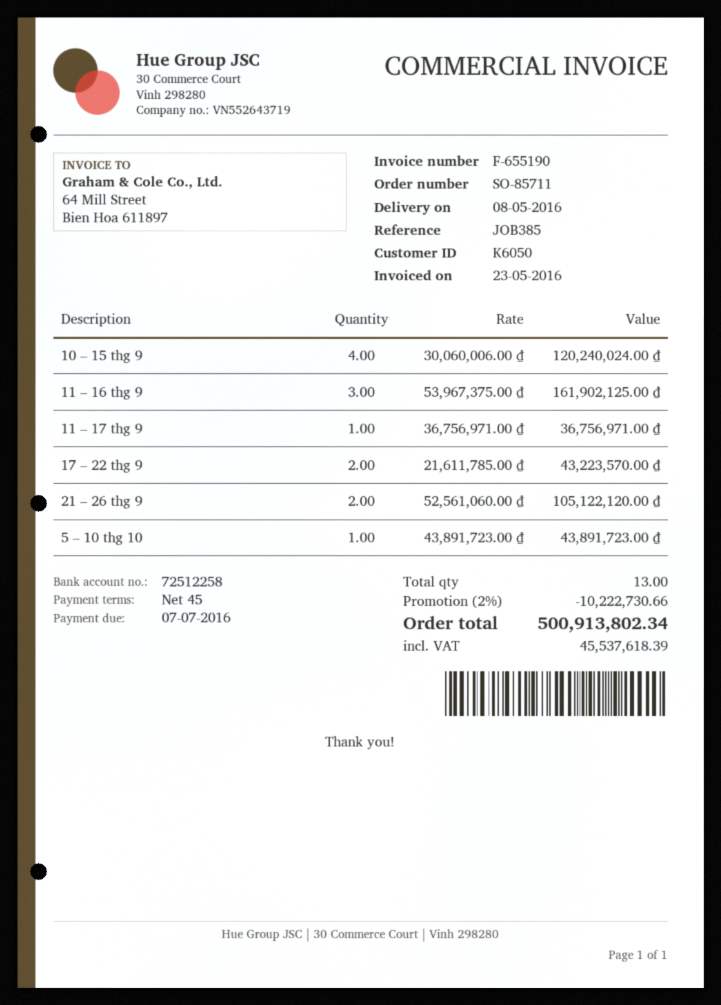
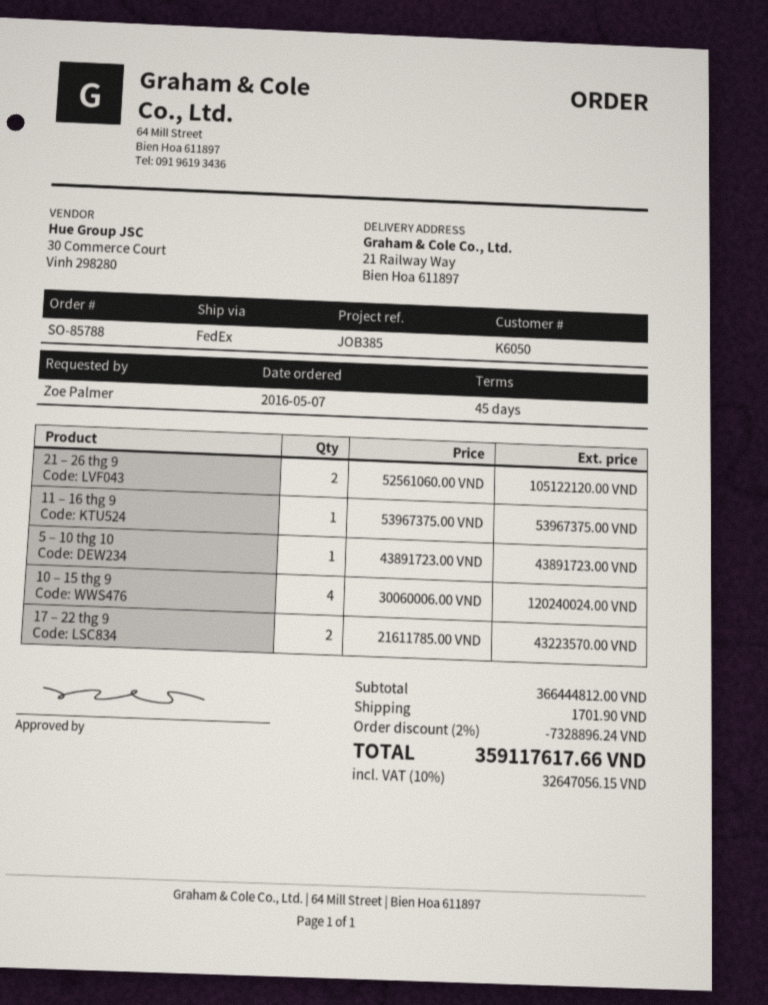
order number: SO-85711 -> SO-85788
11 – 16 thg 9: 3 x 53967375.00 = 161902125.00 -> 1 x 53967375.00 = 53967375.00
11 – 17 thg 9: 1 x 36756971.00 = 36756971.00 -> none
discount: 2% = 10222730.66 -> 2% = 7328896.24
shipping: none -> 1701.90
tax: 45537618.39 -> 32647056.15
total: 500913802.34 -> 359117617.66

